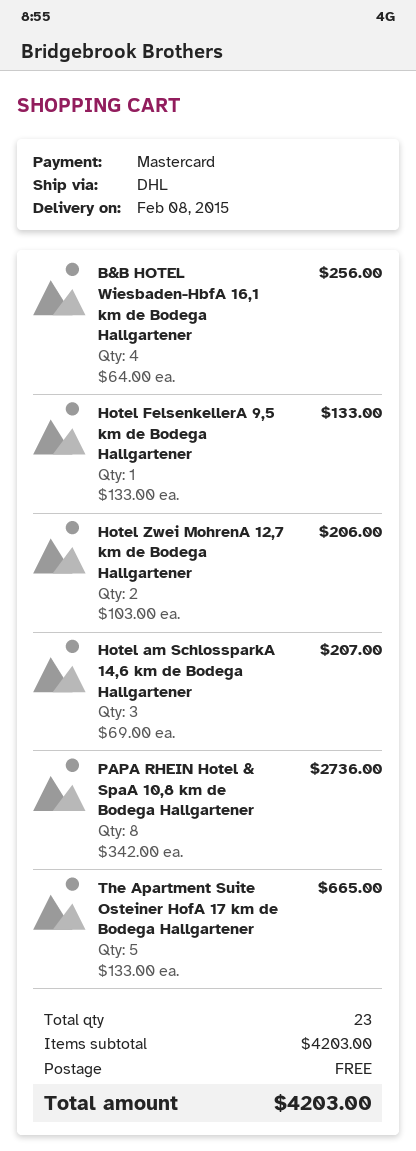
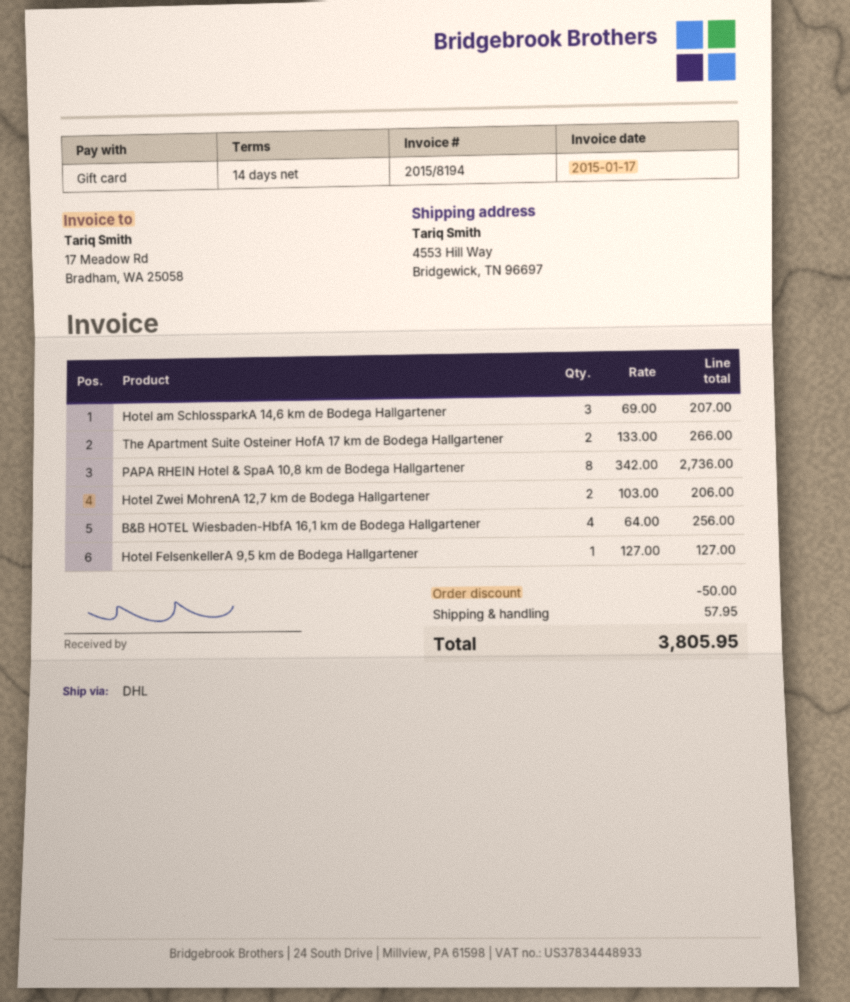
payment method: Mastercard -> gift card
Hotel FelsenkellerA 9,5 km de Bodega Hallgartener: 1 x 133.00 = 133.00 -> 1 x 127.00 = 127.00
The Apartment Suite Osteiner HofA 17 km de Bodega Hallgartener: 5 x 133.00 = 665.00 -> 2 x 133.00 = 266.00
discount: none -> 50.00
shipping: 0.00 -> 57.95
total: 4203.00 -> 3805.95

